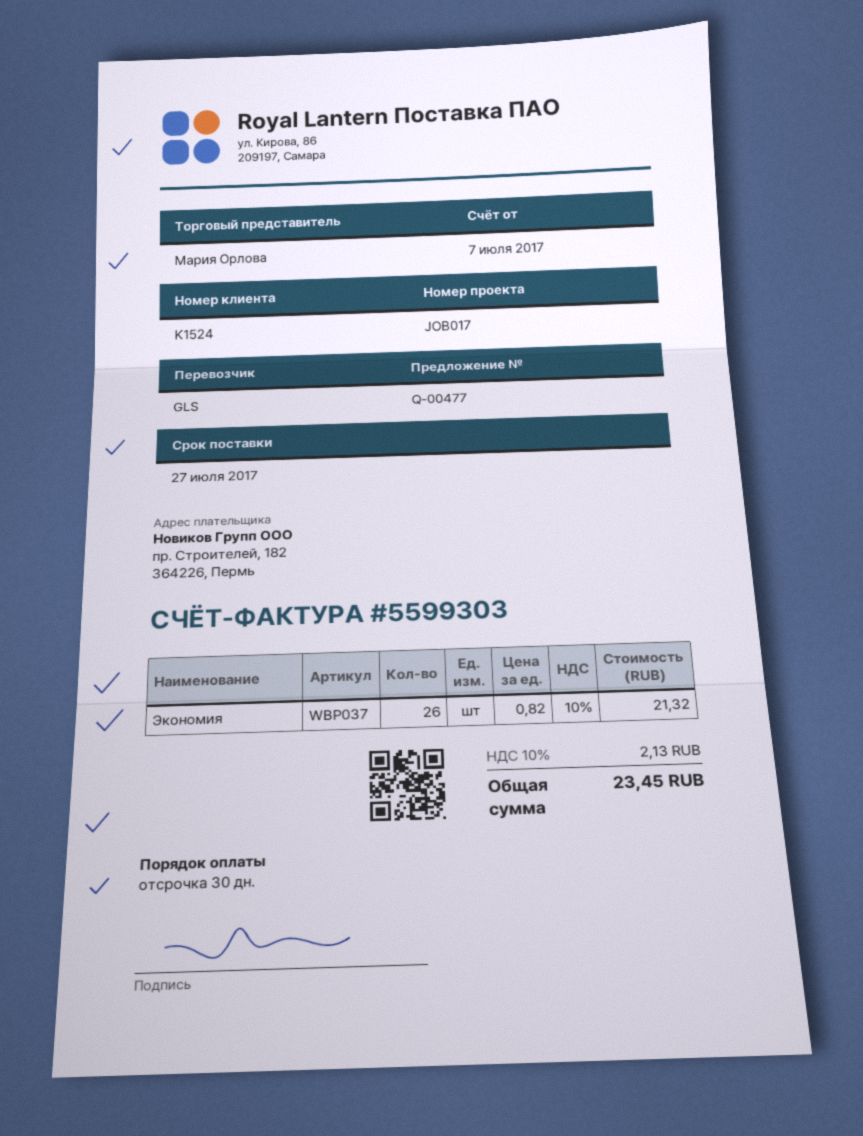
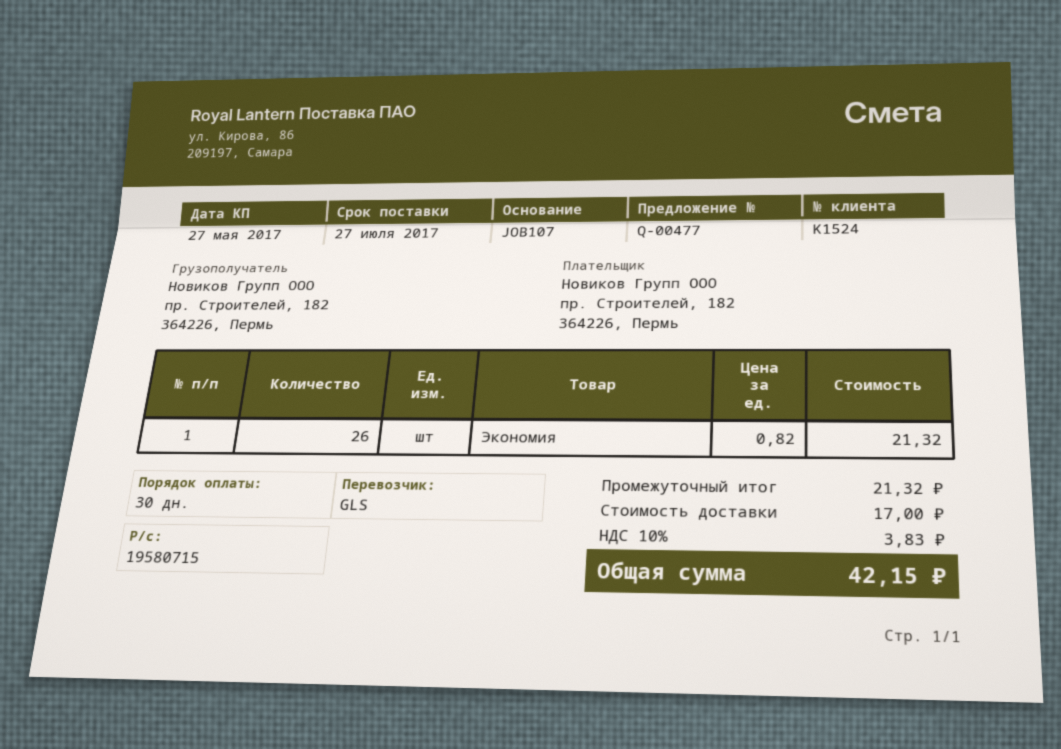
reference: JOB017 -> JOB107
shipping: none -> 17.00
tax: 10% = 2.13 -> 10% = 3.83
total: 23.45 -> 42.15

